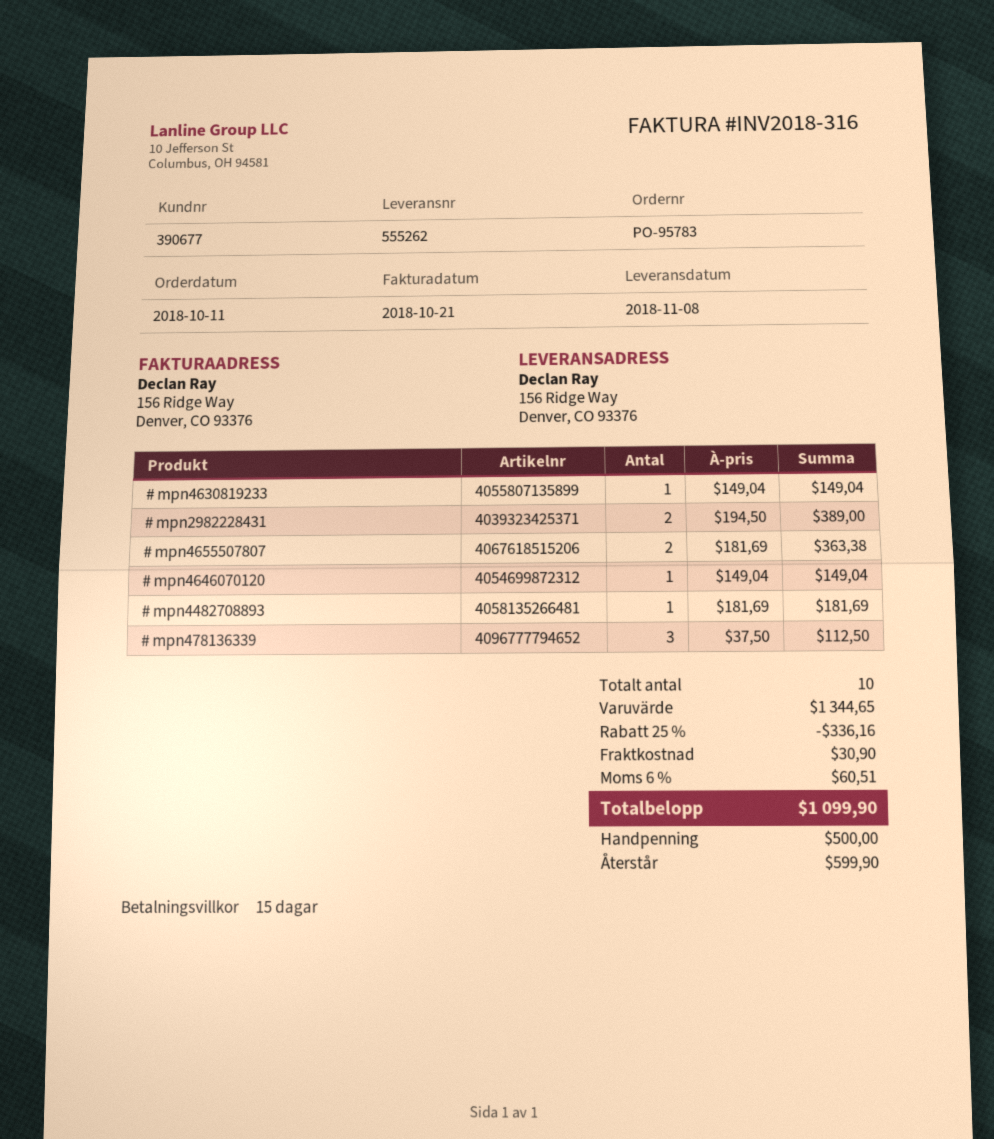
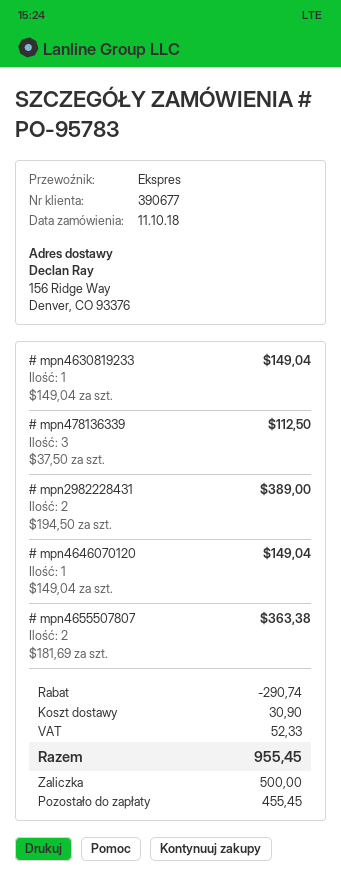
# mpn4482708893: 1 x 181.69 = 181.69 -> none
discount: 336.16 -> 290.74
tax: 60.51 -> 52.33
total: 1099.90 -> 955.45
balance: 599.90 -> 455.45

